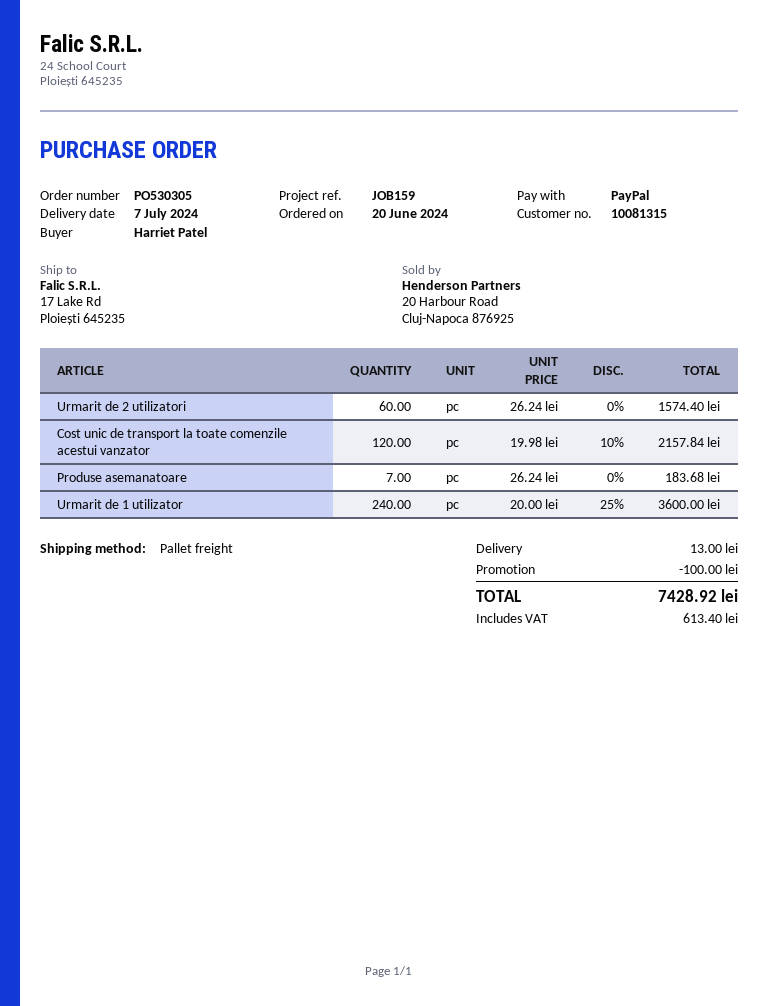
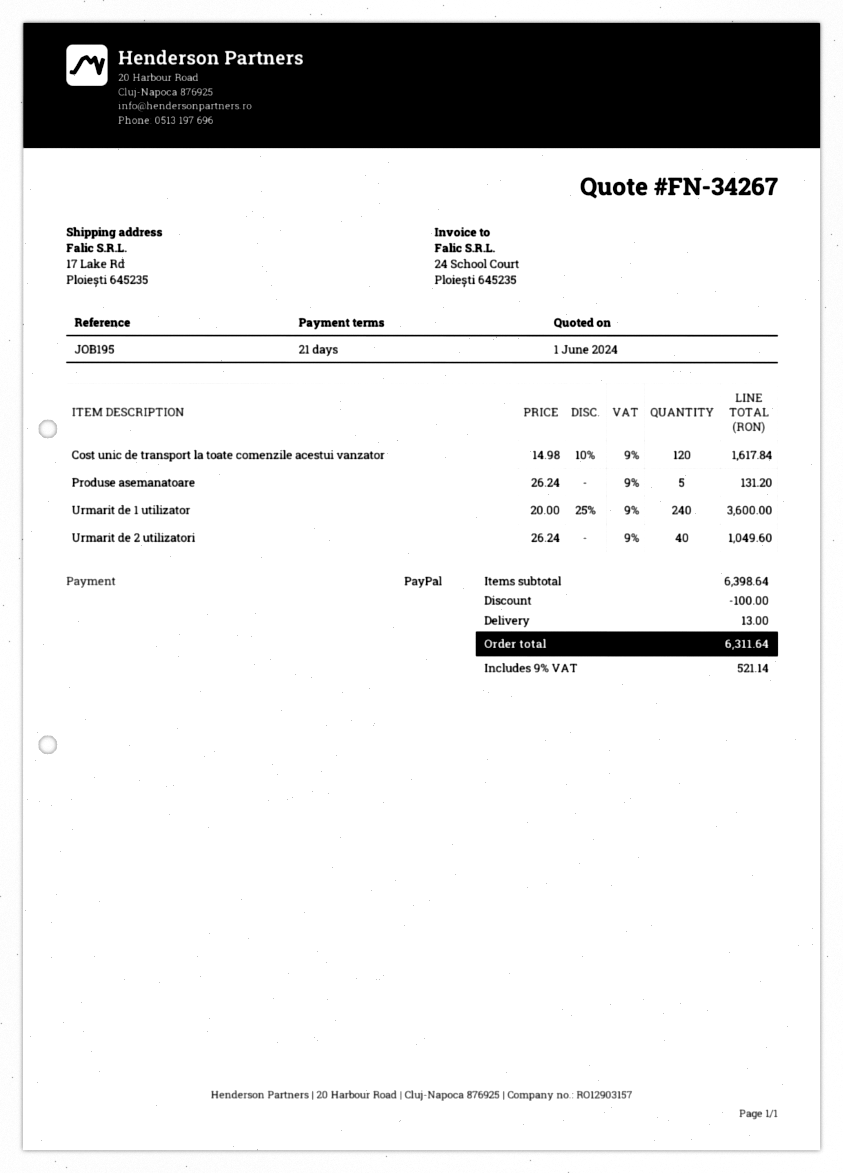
reference: JOB159 -> JOB195
Urmarit de 2 utilizatori: 60 x 26.24 = 1574.40 -> 40 x 26.24 = 1049.60
Cost unic de transport la toate comenzile acestui vanzator: 120 x 19.98 - 10% = 2157.84 -> 120 x 14.98 - 10% = 1617.84
Produse asemanatoare: 7 x 26.24 = 183.68 -> 5 x 26.24 = 131.20
tax: 613.40 -> 521.14
total: 7428.92 -> 6311.64

